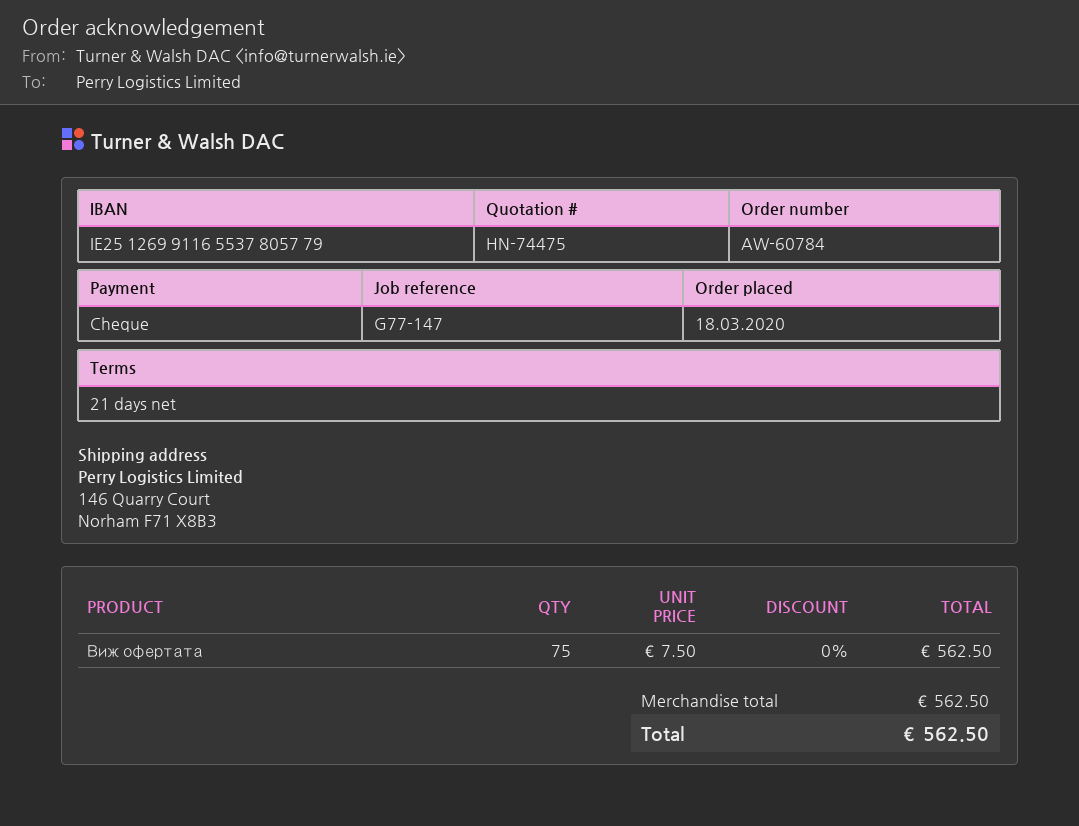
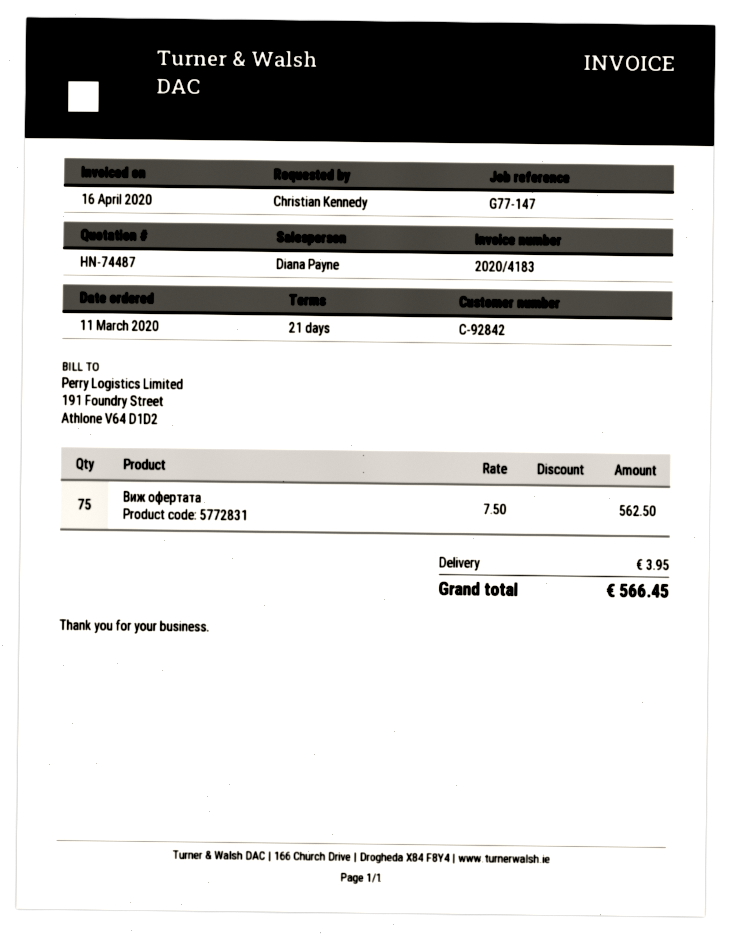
quote number: HN-74475 -> HN-74487
order date: 2020-03-18 -> 2020-03-11
shipping: none -> 3.95
total: 562.50 -> 566.45

